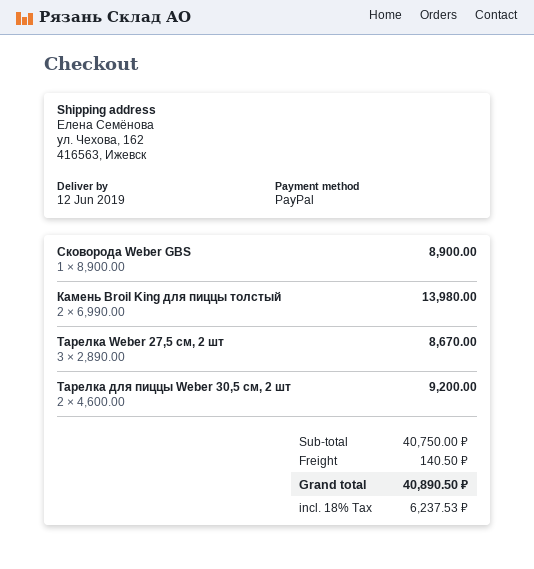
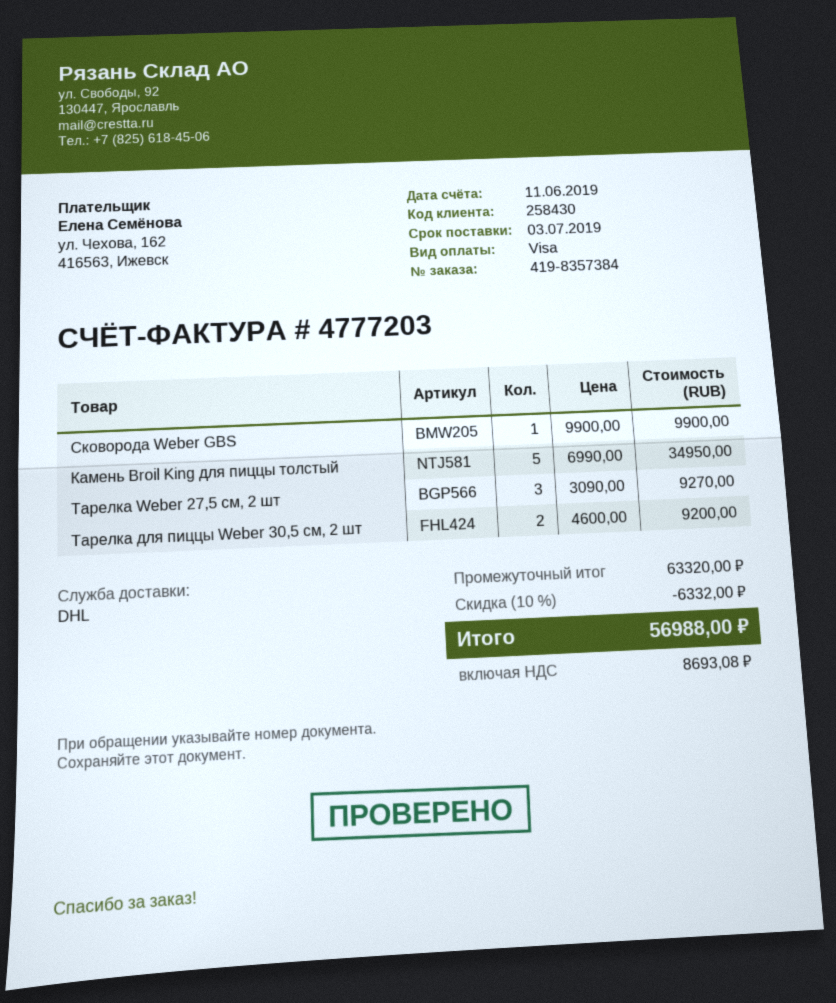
delivery date: 2019-06-12 -> 2019-07-03
payment method: PayPal -> Visa
Сковорода Weber GBS: 1 x 8900.00 = 8900.00 -> 1 x 9900.00 = 9900.00
Камень Broil King для пиццы толстый: 2 x 6990.00 = 13980.00 -> 5 x 6990.00 = 34950.00
Тарелка Weber 27,5 см, 2 шт: 3 x 2890.00 = 8670.00 -> 3 x 3090.00 = 9270.00
subtotal: 40750.00 -> 63320.00
discount: none -> 10% = 6332.00
shipping: 140.50 -> none
tax: 6237.53 -> 8693.08
total: 40890.50 -> 56988.00

